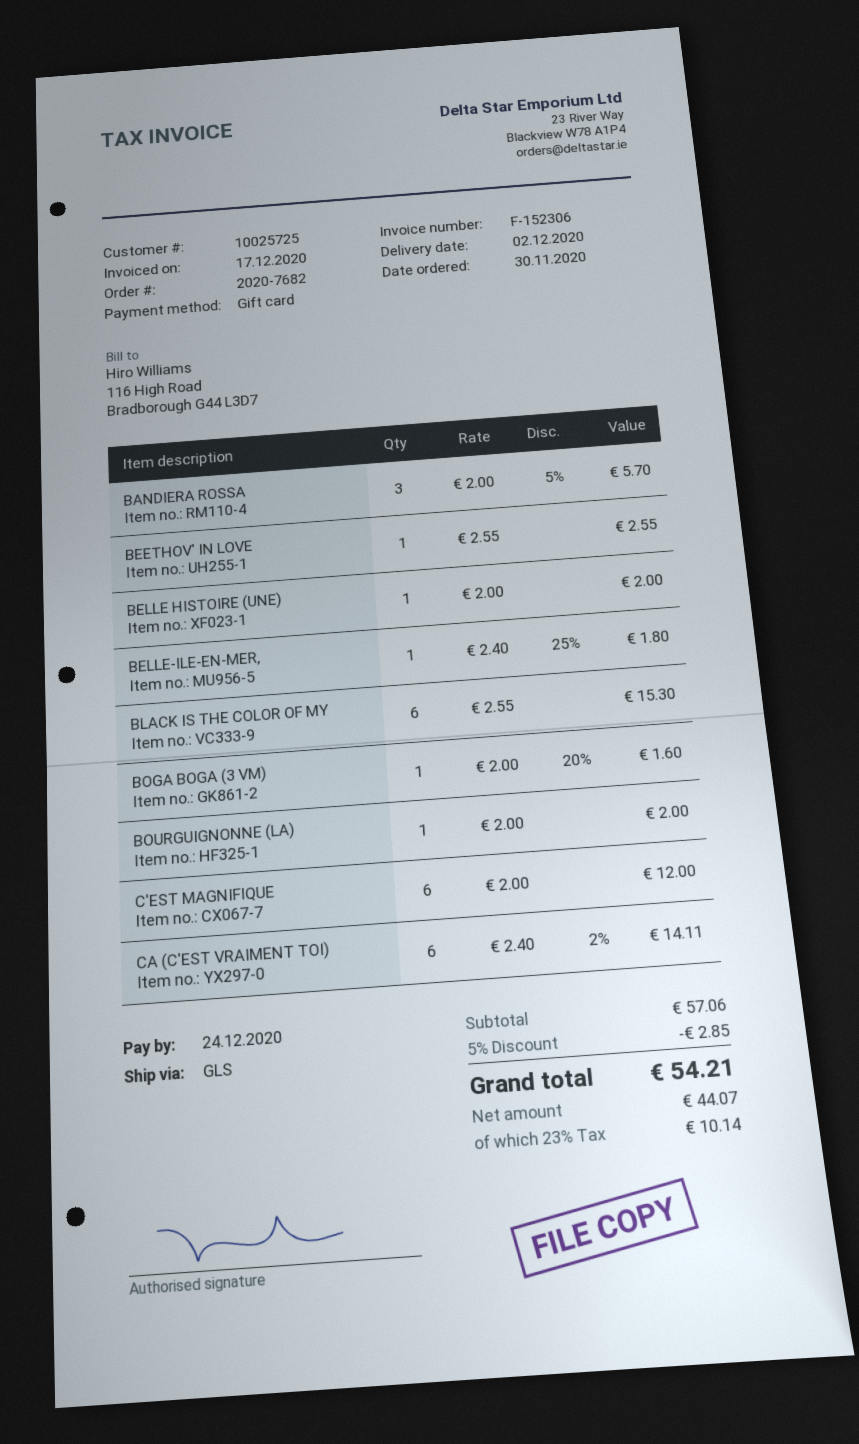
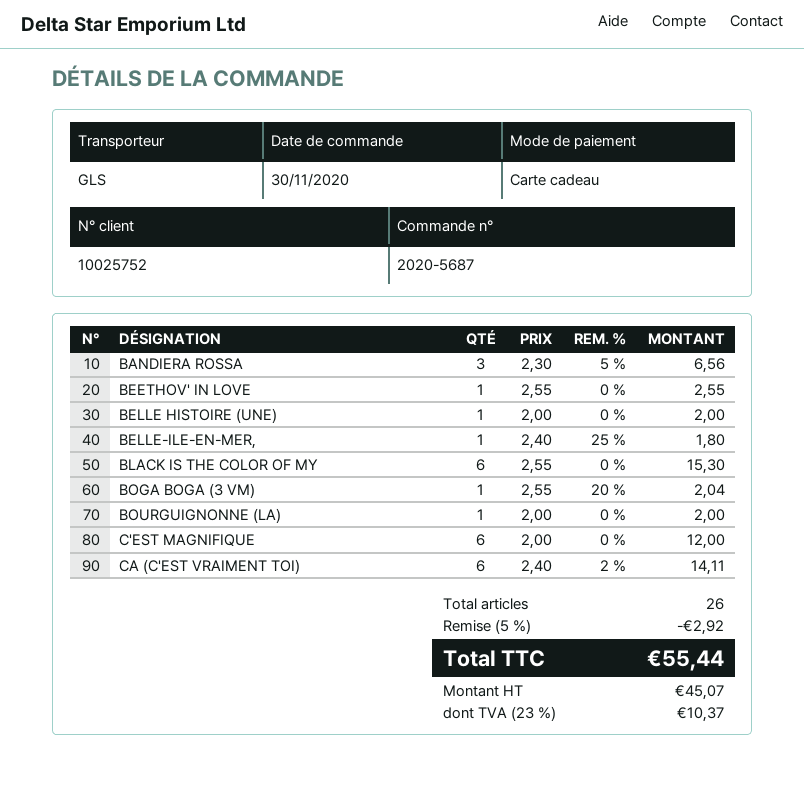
order number: 2020-7682 -> 2020-5687
customer number: 10025725 -> 10025752
BANDIERA ROSSA: 3 x 2.00 - 5% = 5.70 -> 3 x 2.30 - 5% = 6.56
BOGA BOGA (3 VM): 1 x 2.00 - 20% = 1.60 -> 1 x 2.55 - 20% = 2.04
discount: 5% = 2.85 -> 5% = 2.92
net: 44.07 -> 45.07
tax: 23% = 10.14 -> 23% = 10.37
total: 54.21 -> 55.44

